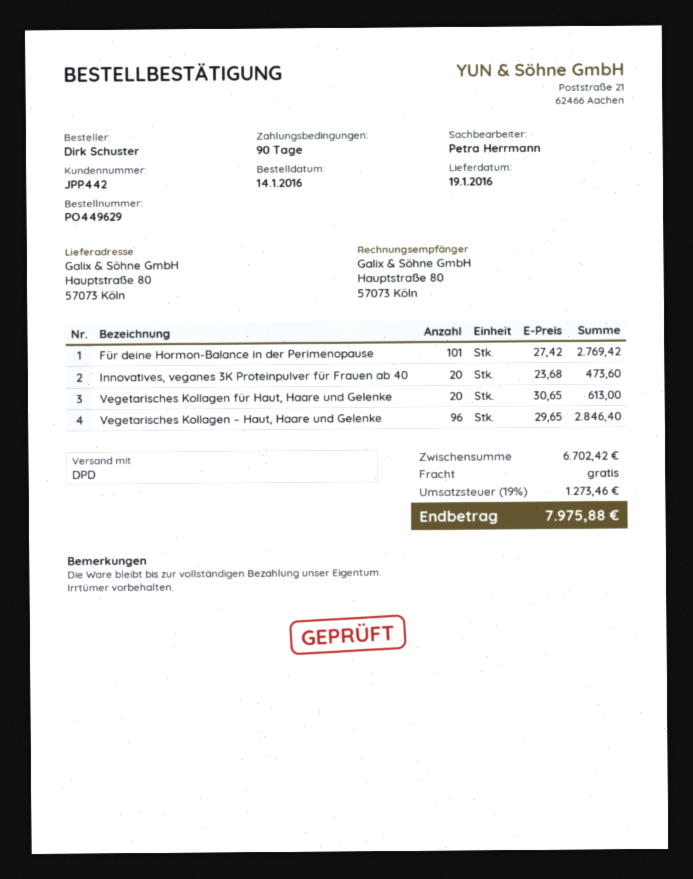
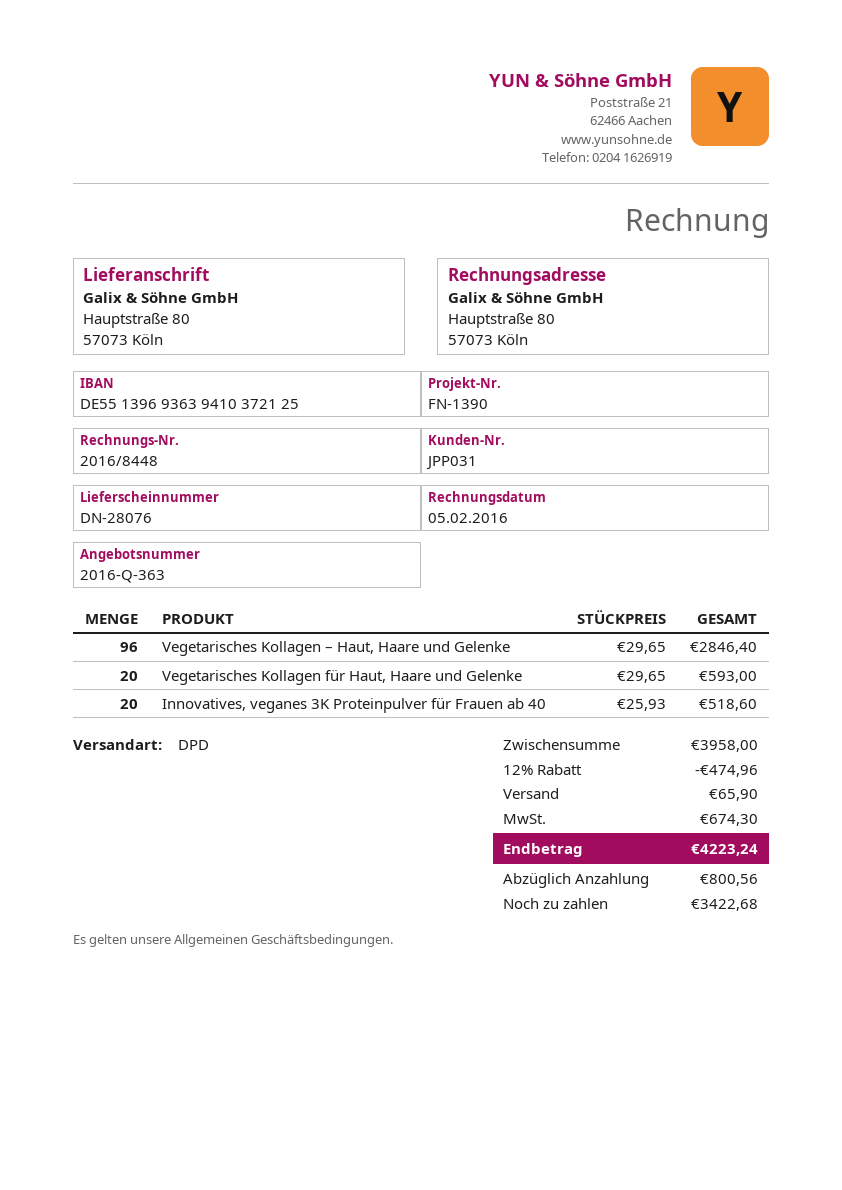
customer number: JPP442 -> JPP031
Für deine Hormon-Balance in der Perimenopause: 101 x 27.42 = 2769.42 -> none
Innovatives, veganes 3K Proteinpulver für Frauen ab 40: 20 x 23.68 = 473.60 -> 20 x 25.93 = 518.60
Vegetarisches Kollagen für Haut, Haare und Gelenke: 20 x 30.65 = 613.00 -> 20 x 29.65 = 593.00
subtotal: 6702.42 -> 3958.00
discount: none -> 12% = 474.96
shipping: 0.00 -> 65.90
tax: 1273.46 -> 674.30
total: 7975.88 -> 4223.24

